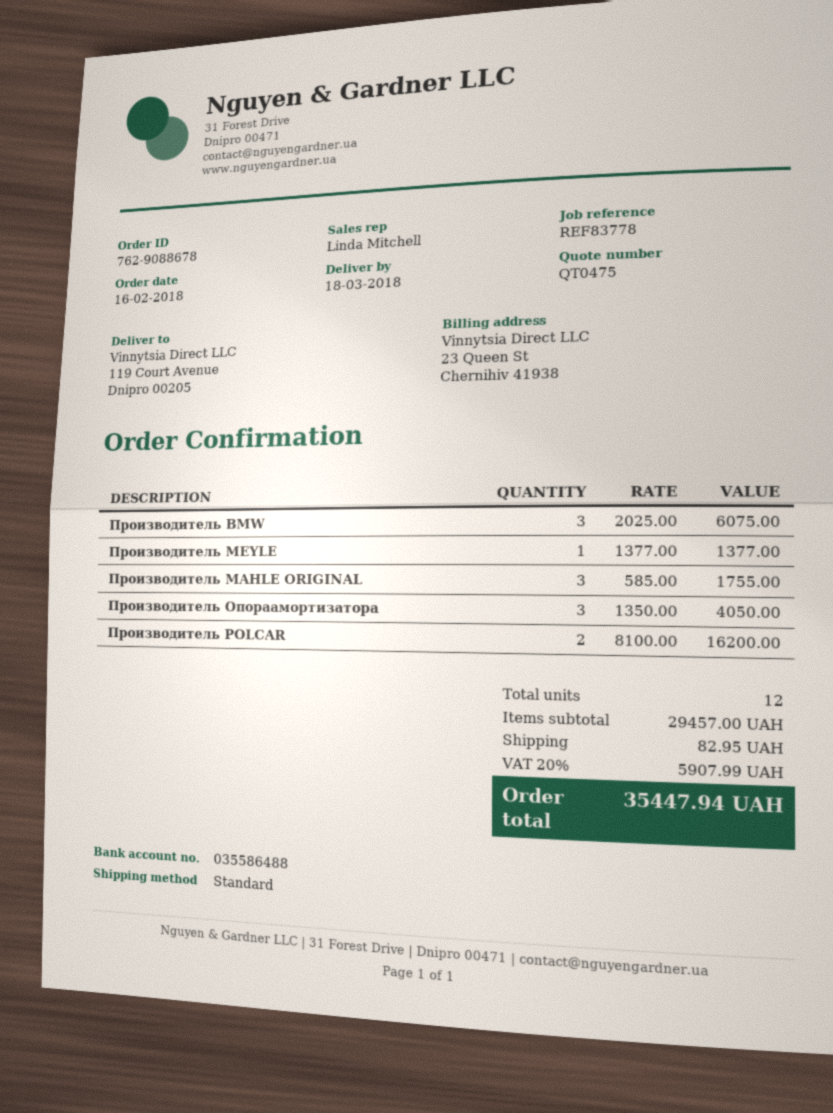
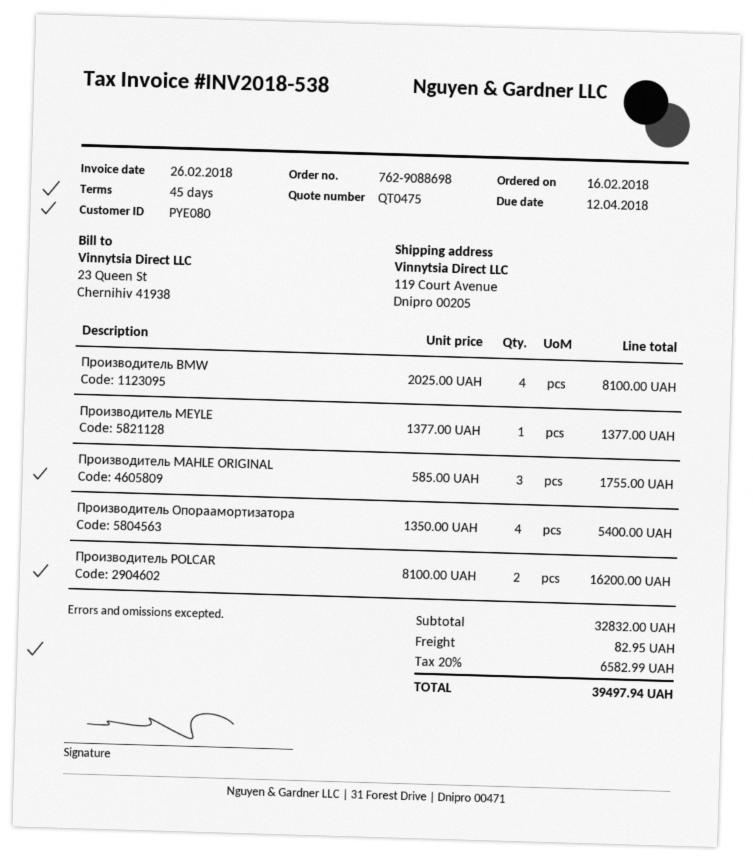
order number: 762-9088678 -> 762-9088698
Производитель BMW: 3 x 2025.00 = 6075.00 -> 4 x 2025.00 = 8100.00
Производитель Опораамортизатора: 3 x 1350.00 = 4050.00 -> 4 x 1350.00 = 5400.00
subtotal: 29457.00 -> 32832.00
tax: 20% = 5907.99 -> 20% = 6582.99
total: 35447.94 -> 39497.94

